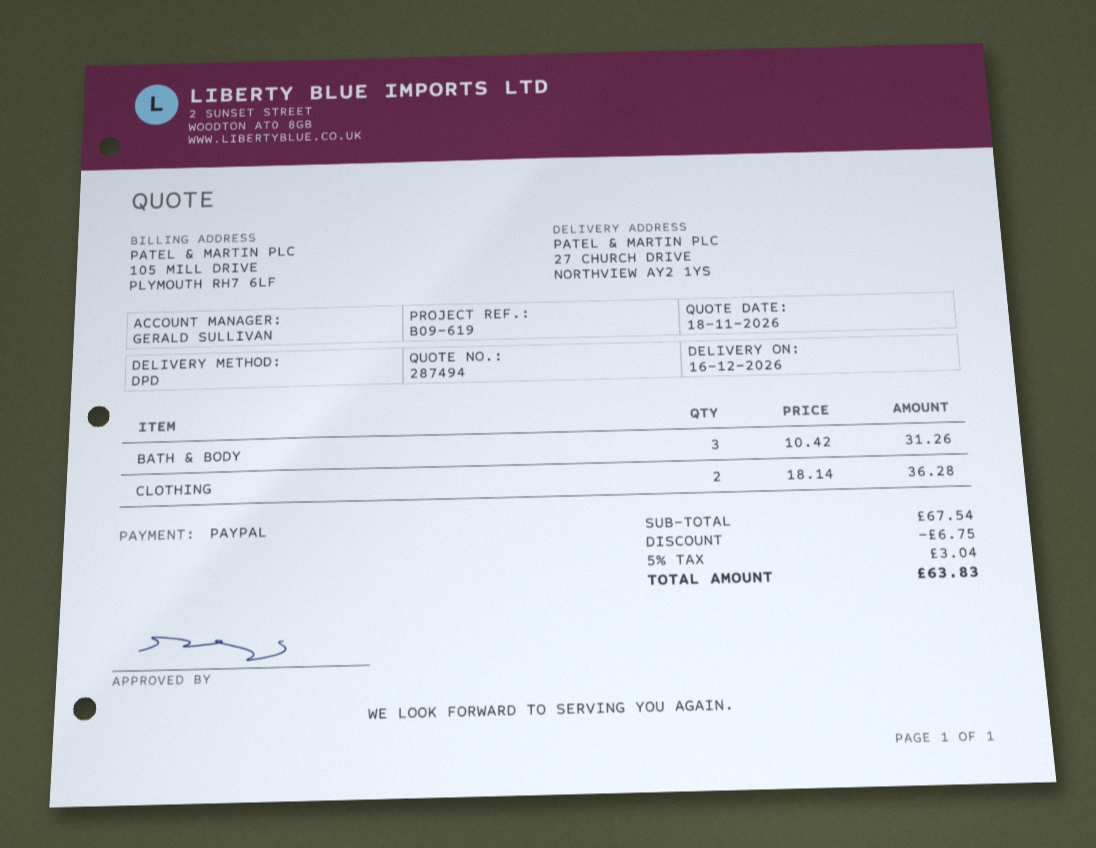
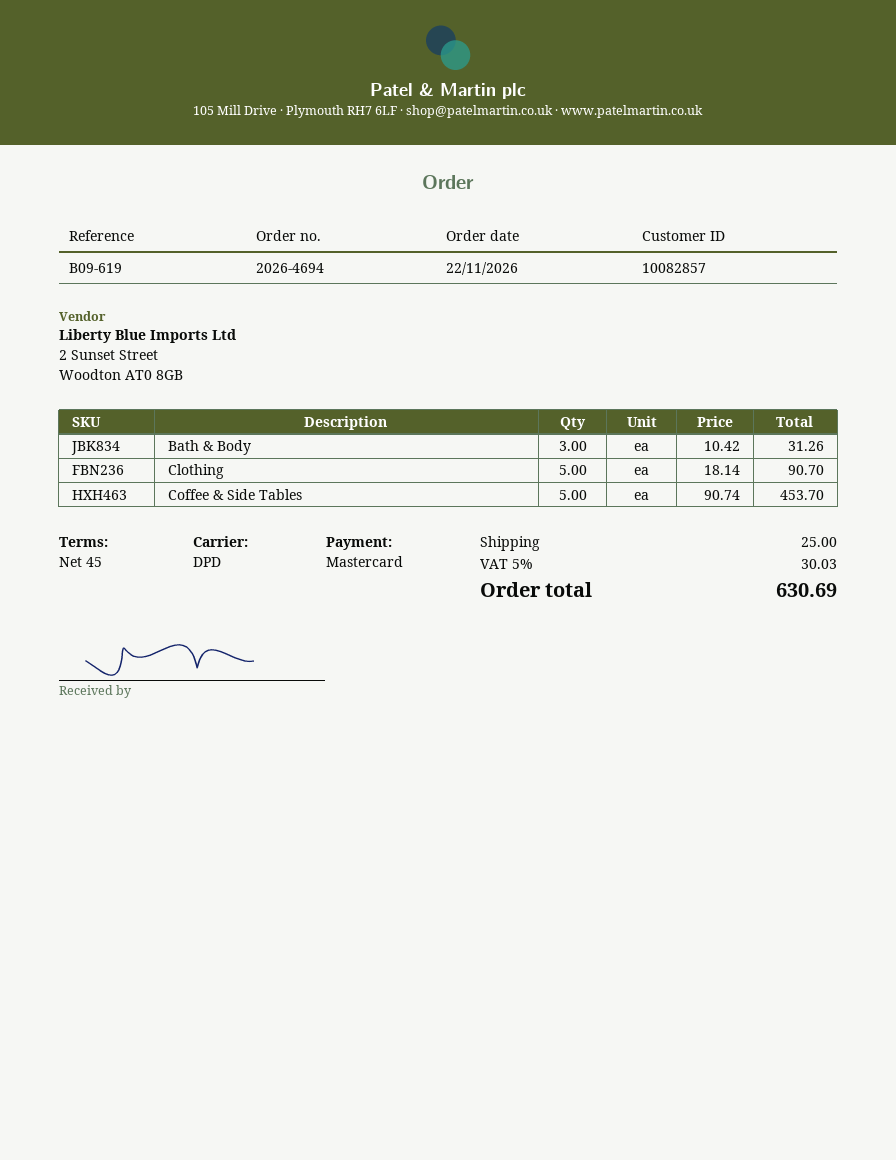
payment method: PayPal -> Mastercard
CLOTHING: 2 x 18.14 = 36.28 -> 5 x 18.14 = 90.70
Coffee & Side Tables: none -> 5 x 90.74 = 453.70
discount: 6.75 -> none
shipping: none -> 25.00
tax: 5% = 3.04 -> 5% = 30.03
total: 63.83 -> 630.69

